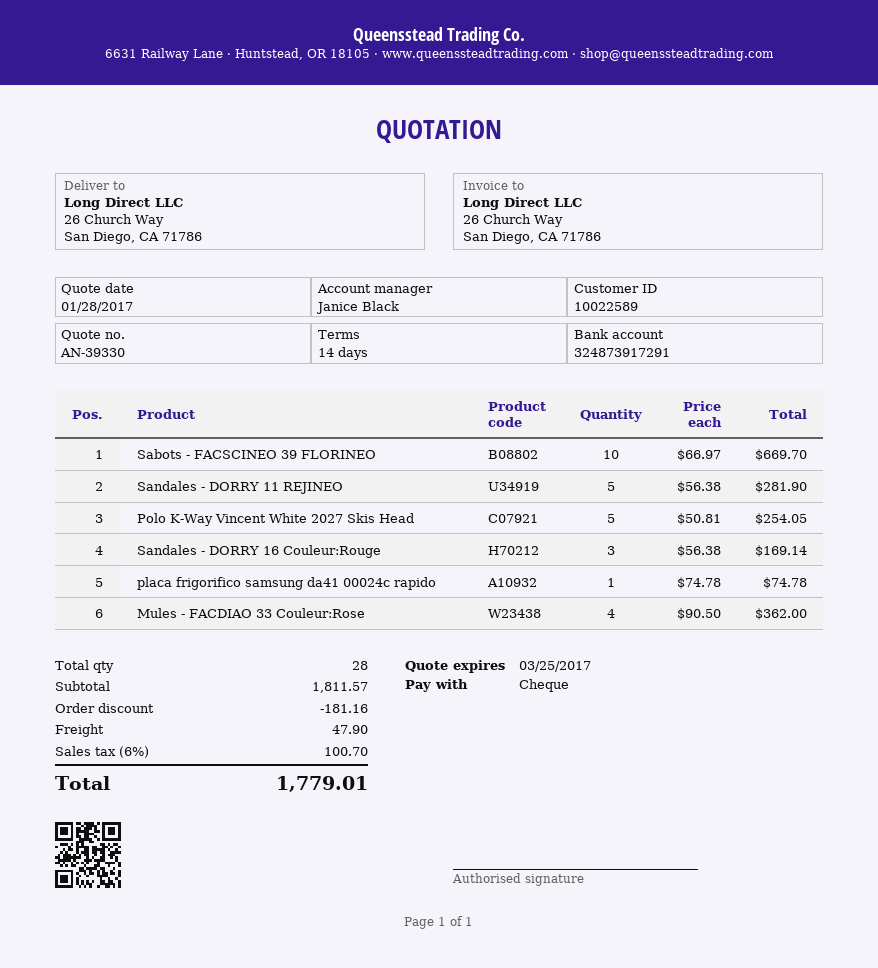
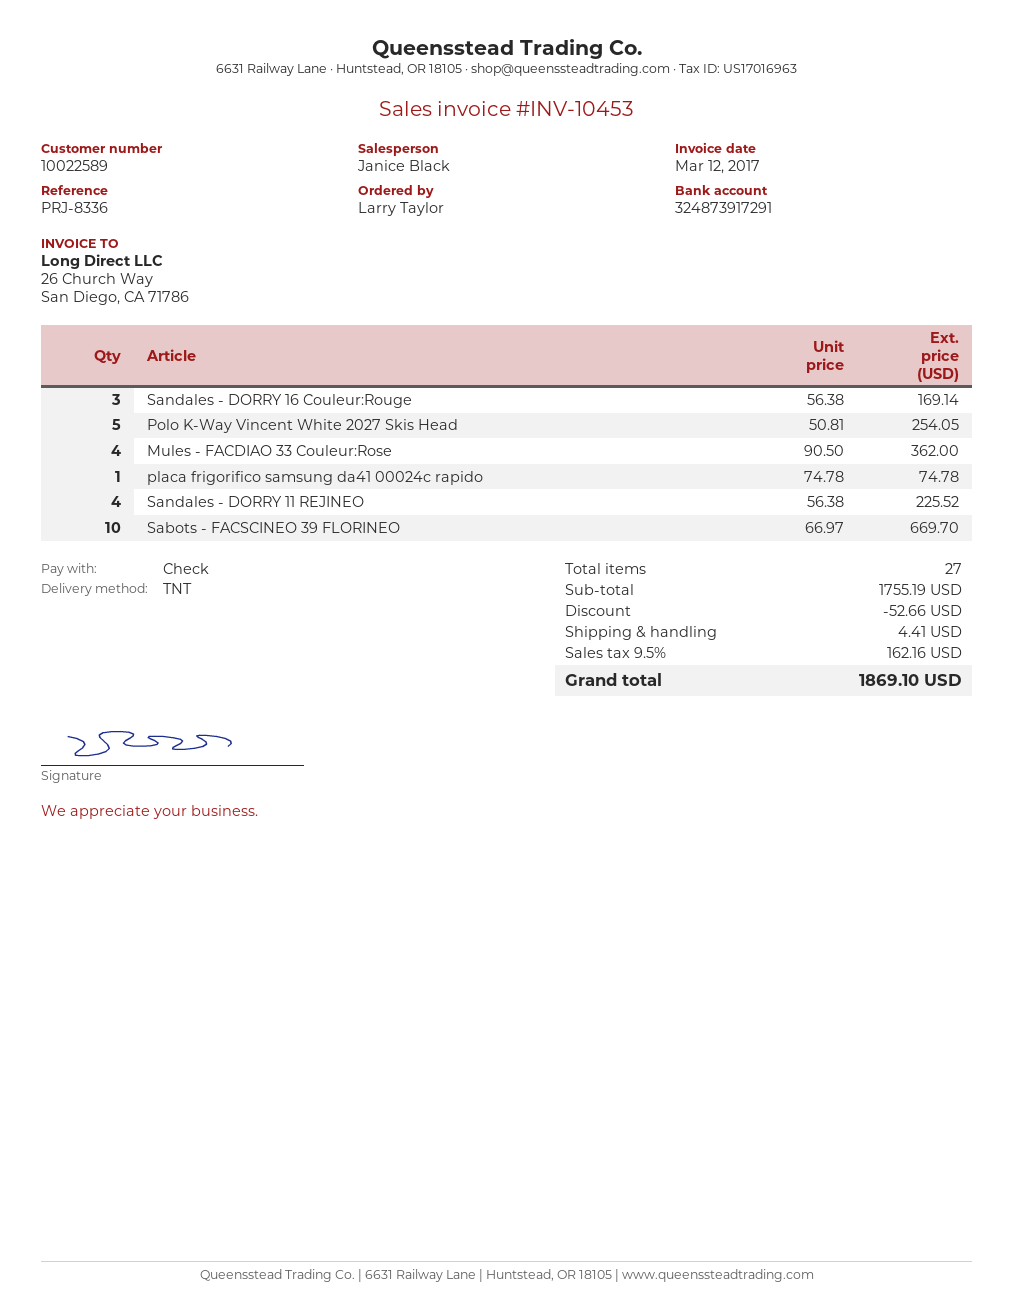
Sandales - DORRY 11 REJINEO: 5 x 56.38 = 281.90 -> 4 x 56.38 = 225.52
total quantity: 28 -> 27
subtotal: 1811.57 -> 1755.19
discount: 181.16 -> 52.66
shipping: 47.90 -> 4.41
tax: 6% = 100.70 -> 9.5% = 162.16
total: 1779.01 -> 1869.10

